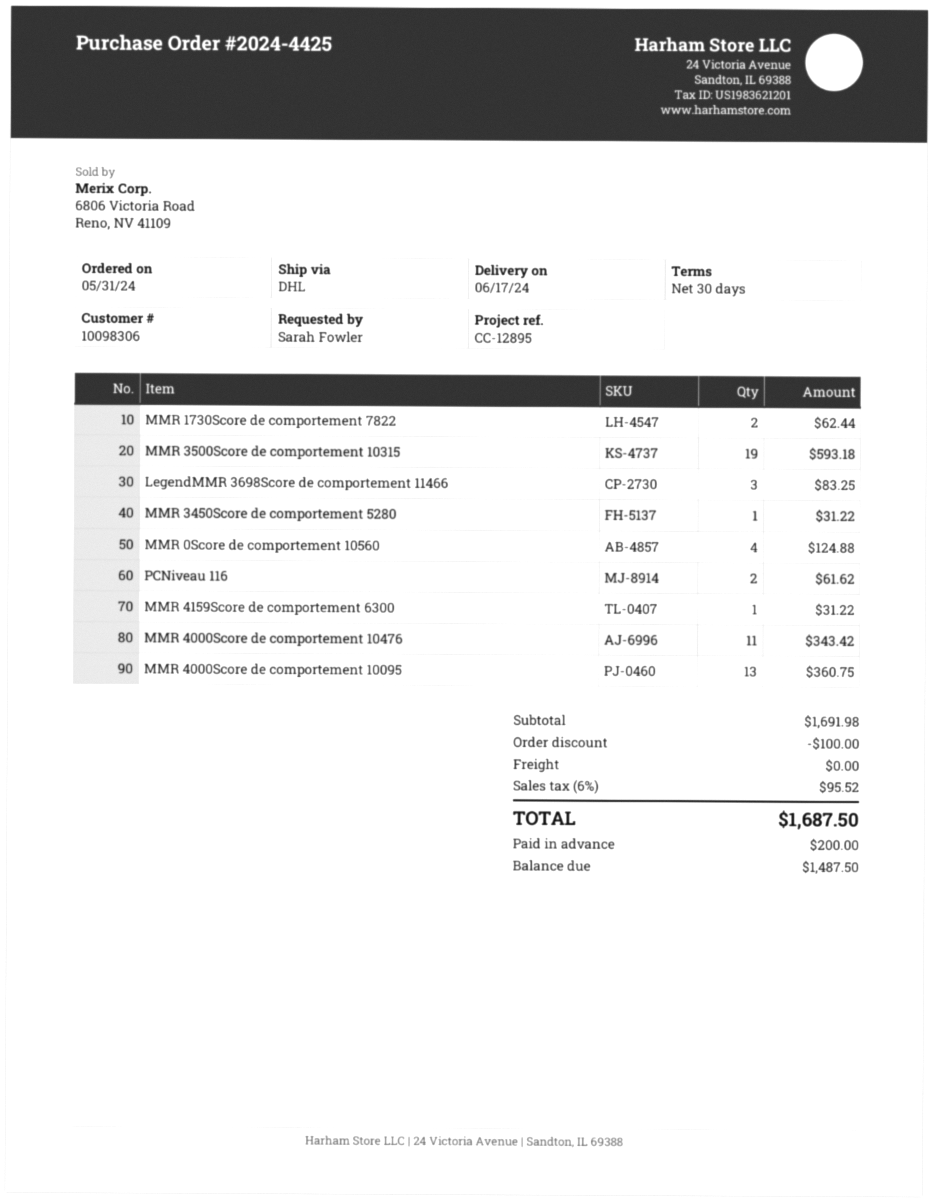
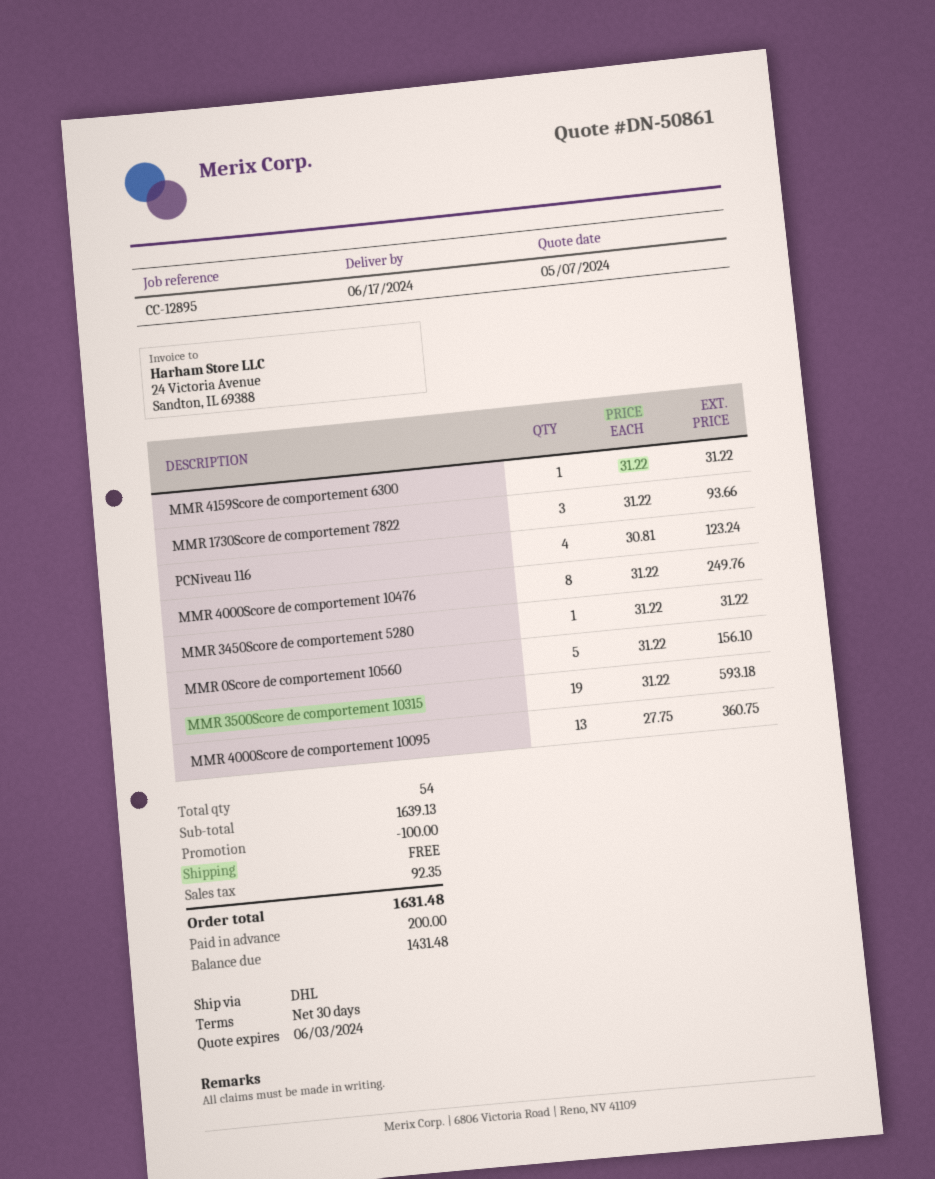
MMR 1730Score de comportement 7822: 2 for 62.44 -> 3 for 93.66
LegendMMR 3698Score de comportement 11466: 3 for 83.25 -> none
MMR 0Score de comportement 10560: 4 for 124.88 -> 5 for 156.10
PCNiveau 116: 2 for 61.62 -> 4 for 123.24
MMR 4000Score de comportement 10476: 11 for 343.42 -> 8 for 249.76
subtotal: 1691.98 -> 1639.13
tax: 95.52 -> 92.35
total: 1687.50 -> 1631.48
balance: 1487.50 -> 1431.48

